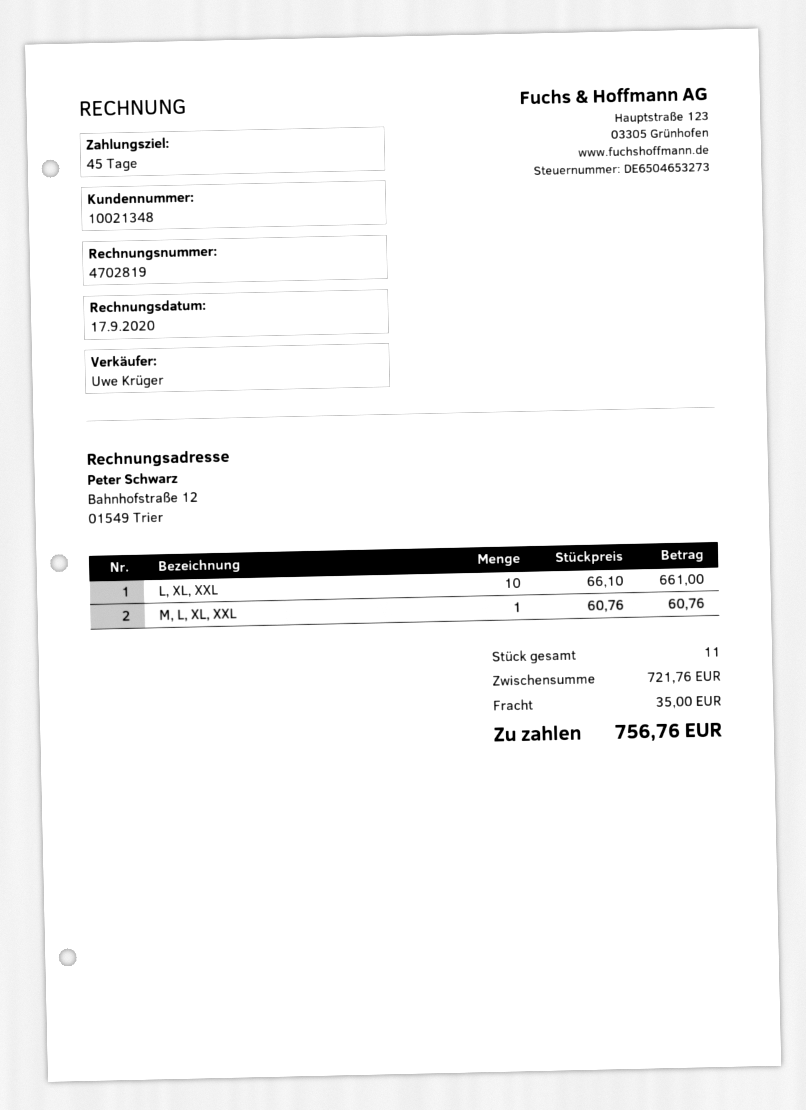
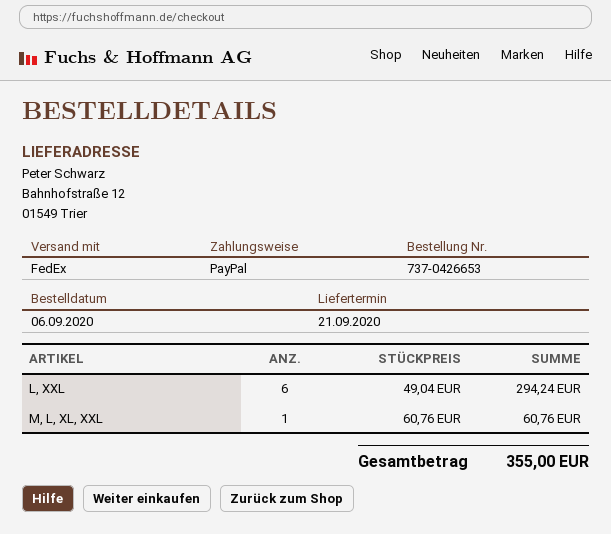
L, XL, XXL: 10 x 66.10 = 661.00 -> none
L, XXL: none -> 6 x 49.04 = 294.24
shipping: 35.00 -> none
total: 756.76 -> 355.00

